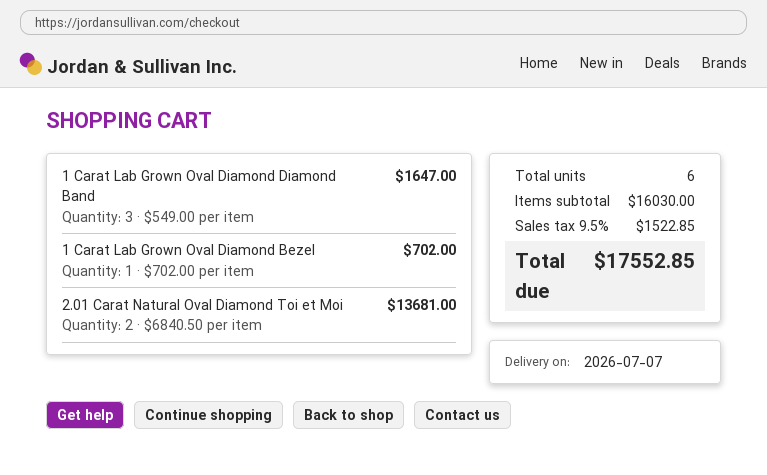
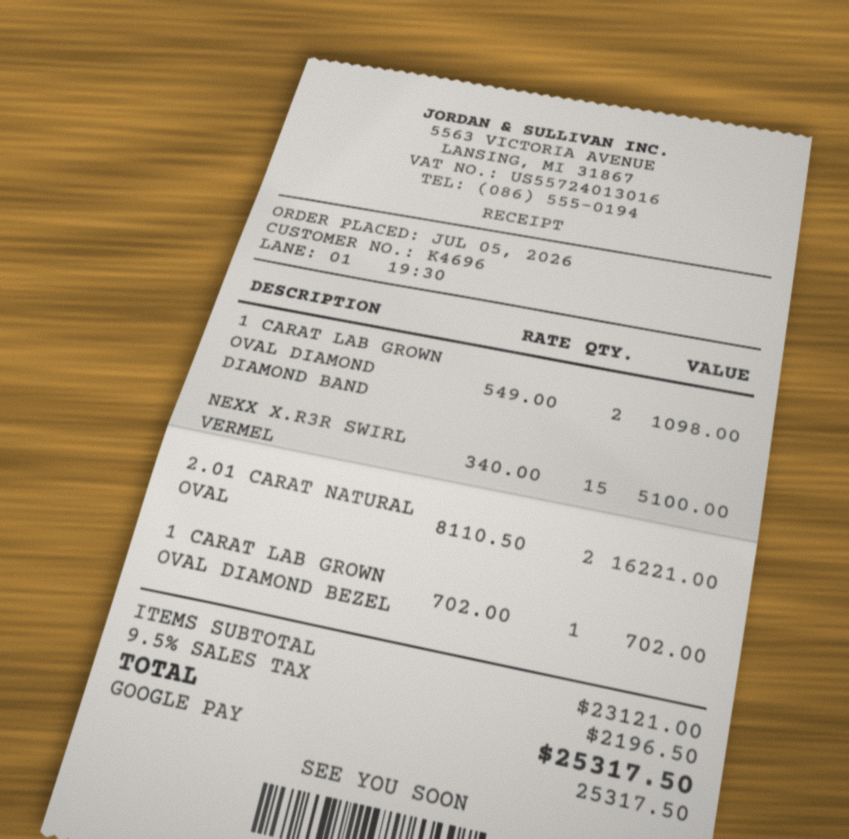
1 Carat Lab Grown Oval Diamond Diamond Band: 3 x 549.00 = 1647.00 -> 2 x 549.00 = 1098.00
2.01 Carat Natural Oval Diamond Toi et Moi: 2 x 6840.50 = 13681.00 -> 2 x 8110.50 = 16221.00
NEXX X.R3R SWIRL VERMEL: none -> 15 x 340.00 = 5100.00
subtotal: 16030.00 -> 23121.00
tax: 9.5% = 1522.85 -> 9.5% = 2196.50
total: 17552.85 -> 25317.50

